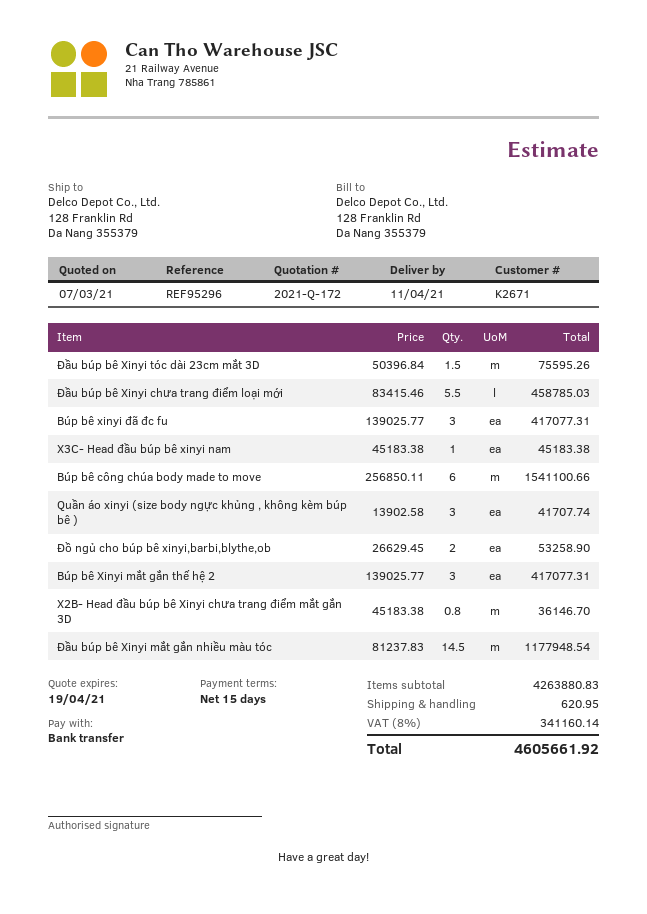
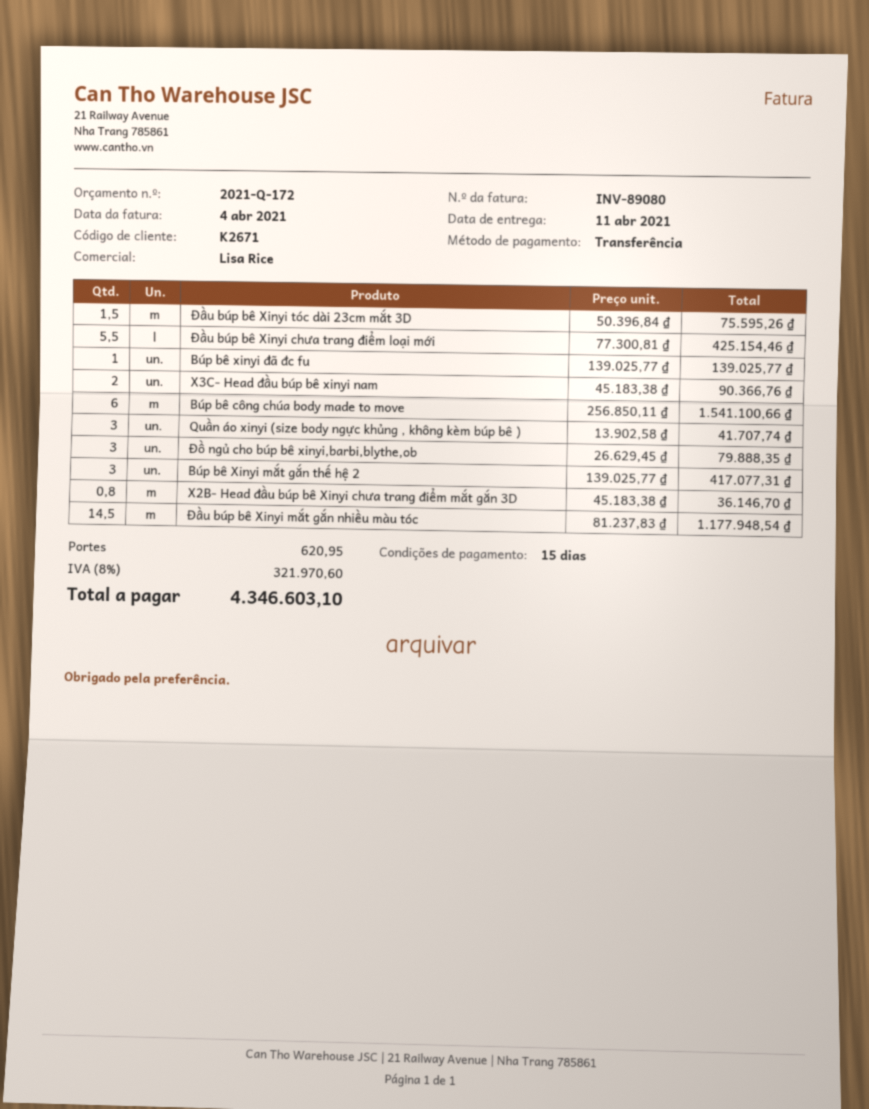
Đầu búp bê Xinyi chưa trang điểm loại mới: 5.5 x 83415.46 = 458785.03 -> 5.5 x 77300.81 = 425154.46
Búp bê xinyi đã đc fu: 3 x 139025.77 = 417077.31 -> 1 x 139025.77 = 139025.77
X3C- Head đầu búp bê xinyi nam: 1 x 45183.38 = 45183.38 -> 2 x 45183.38 = 90366.76
Đồ ngủ cho búp bê xinyi,barbi,blythe,ob: 2 x 26629.45 = 53258.90 -> 3 x 26629.45 = 79888.35
tax: 8% = 341160.14 -> 8% = 321970.60
total: 4605661.92 -> 4346603.10

